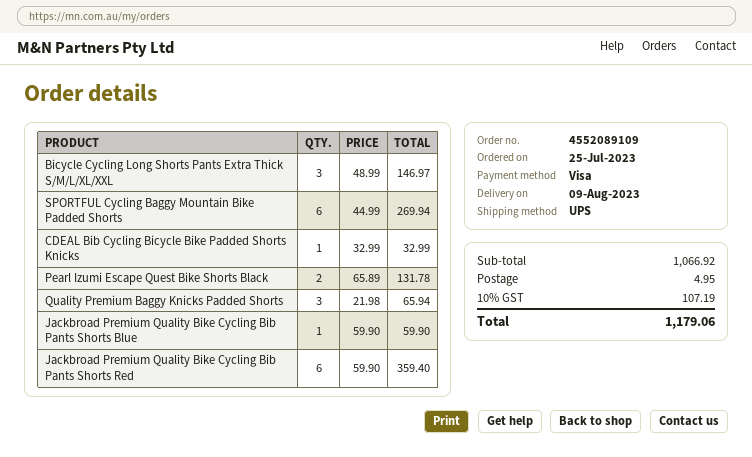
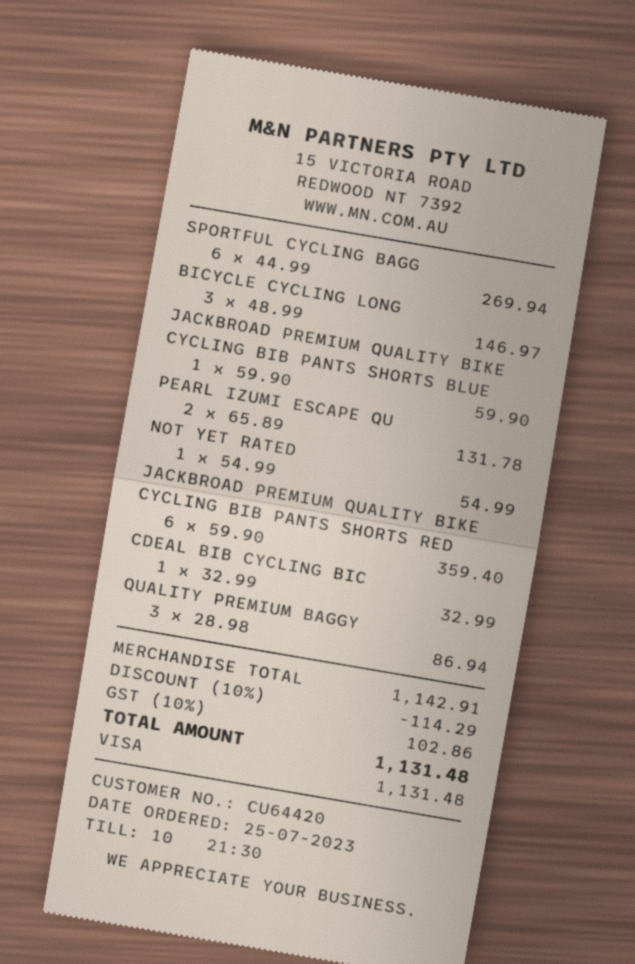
Quality Premium Baggy Knicks Padded Shorts: 3 x 21.98 = 65.94 -> 3 x 28.98 = 86.94
NOT YET RATED: none -> 1 x 54.99 = 54.99
subtotal: 1066.92 -> 1142.91
discount: none -> 10% = 114.29
shipping: 4.95 -> none
tax: 10% = 107.19 -> 10% = 102.86
total: 1179.06 -> 1131.48

